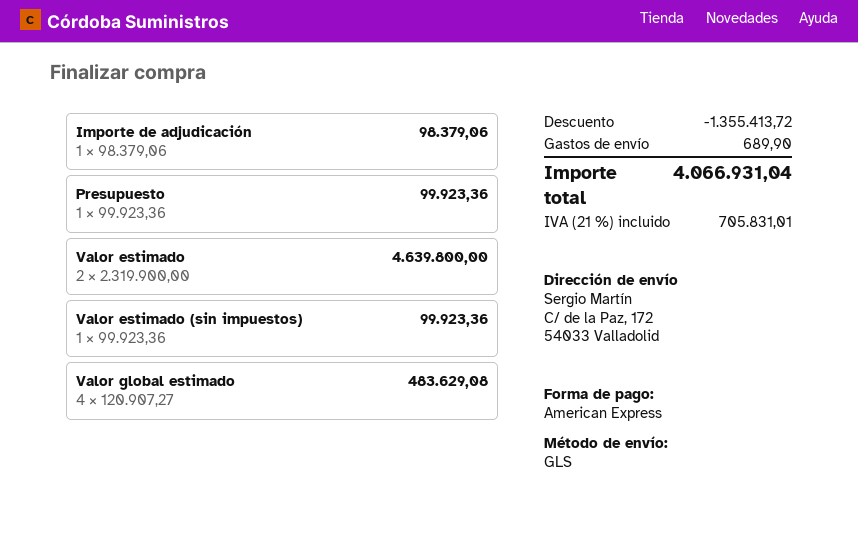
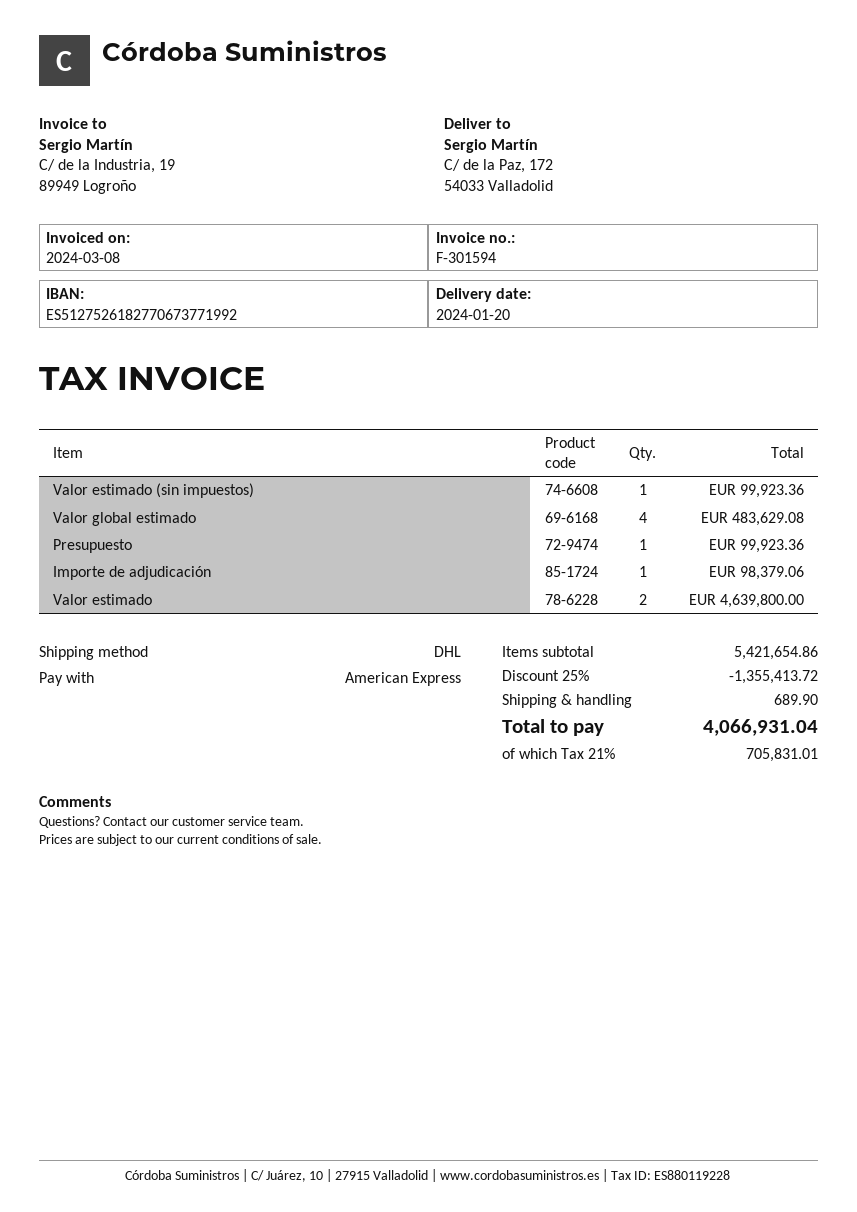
shipping method: GLS -> DHL

